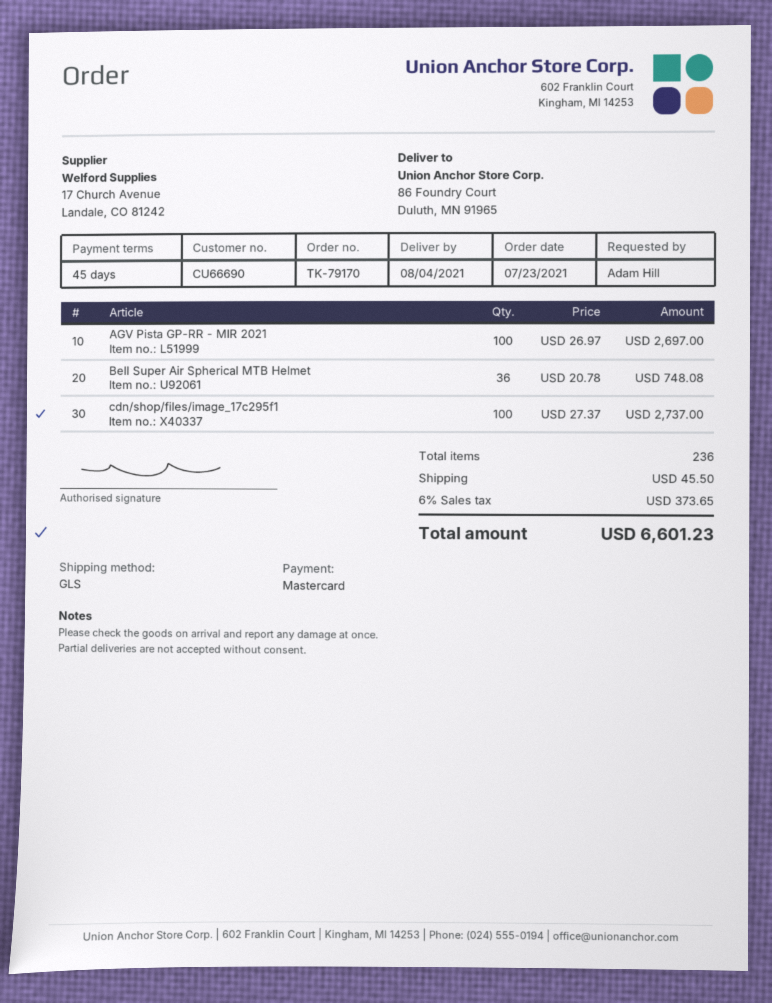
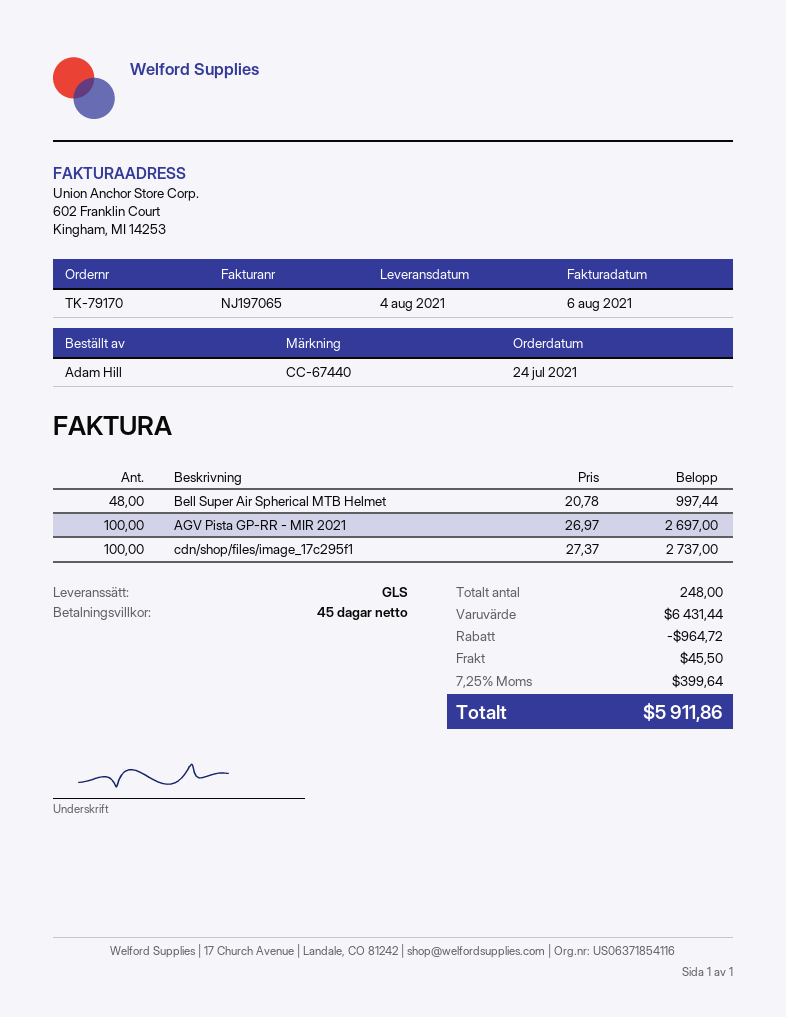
order date: 2021-07-23 -> 2021-07-24
Bell Super Air Spherical MTB Helmet: 36 x 20.78 = 748.08 -> 48 x 20.78 = 997.44
total quantity: 236 -> 248
discount: none -> 964.72
tax: 6% = 373.65 -> 7.25% = 399.64
total: 6601.23 -> 5911.86

